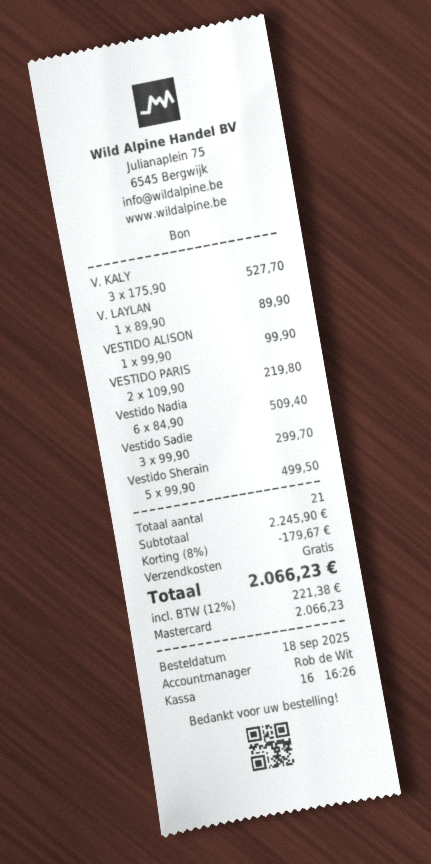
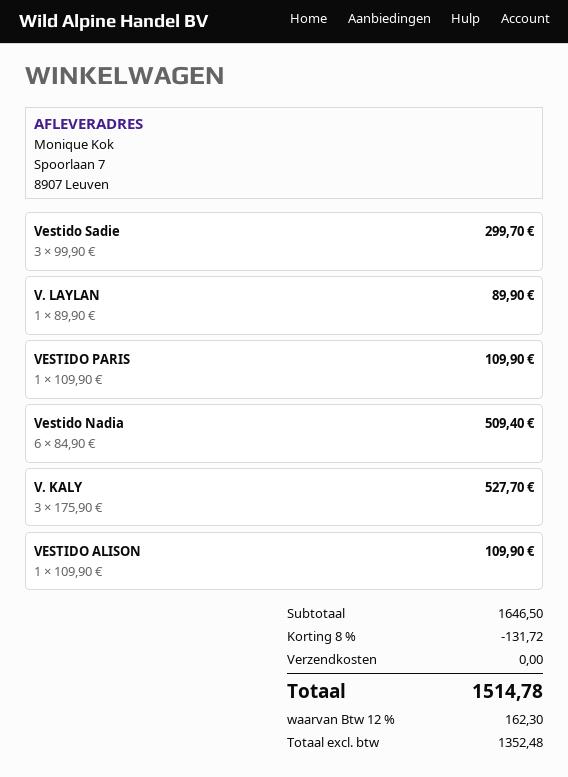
VESTIDO ALISON: 1 x 99.90 = 99.90 -> 1 x 109.90 = 109.90
VESTIDO PARIS: 2 x 109.90 = 219.80 -> 1 x 109.90 = 109.90
Vestido Sherain: 5 x 99.90 = 499.50 -> none
subtotal: 2245.90 -> 1646.50
discount: 8% = 179.67 -> 8% = 131.72
tax: 12% = 221.38 -> 12% = 162.30
total: 2066.23 -> 1514.78

